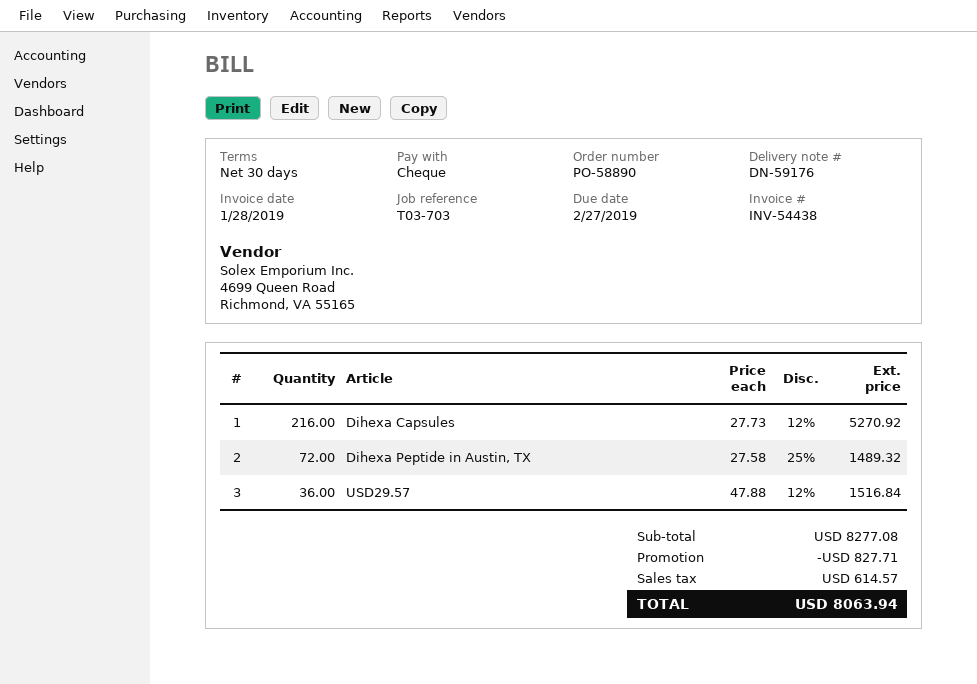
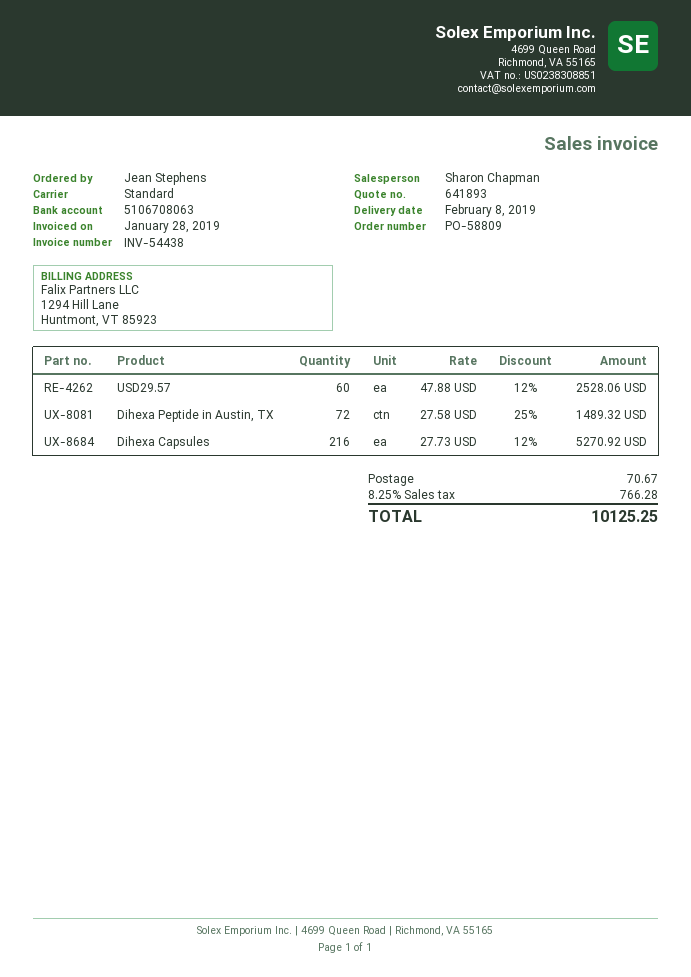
order number: PO-58890 -> PO-58809
USD29.57: 36 x 47.88 - 12% = 1516.84 -> 60 x 47.88 - 12% = 2528.06
discount: 827.71 -> none
shipping: none -> 70.67
tax: 614.57 -> 766.28
total: 8063.94 -> 10125.25

